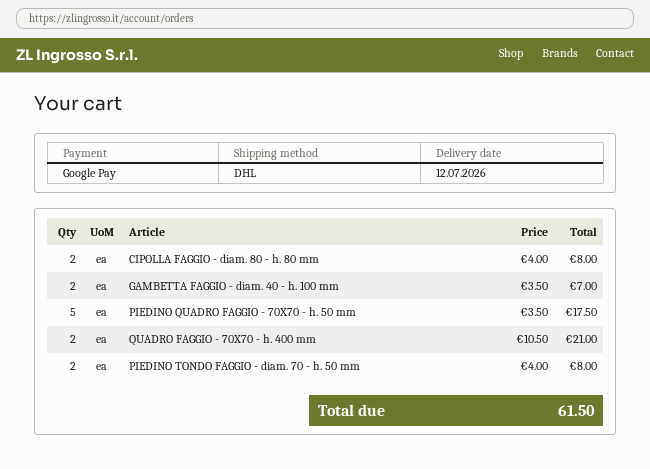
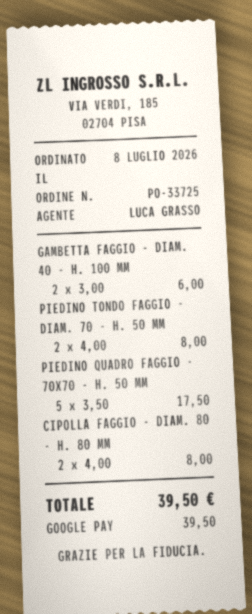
GAMBETTA FAGGIO - diam. 40 - h. 100 mm: 2 x 3.50 = 7.00 -> 2 x 3.00 = 6.00
QUADRO FAGGIO - 70X70 - h. 400 mm: 2 x 10.50 = 21.00 -> none
total: 61.50 -> 39.50

